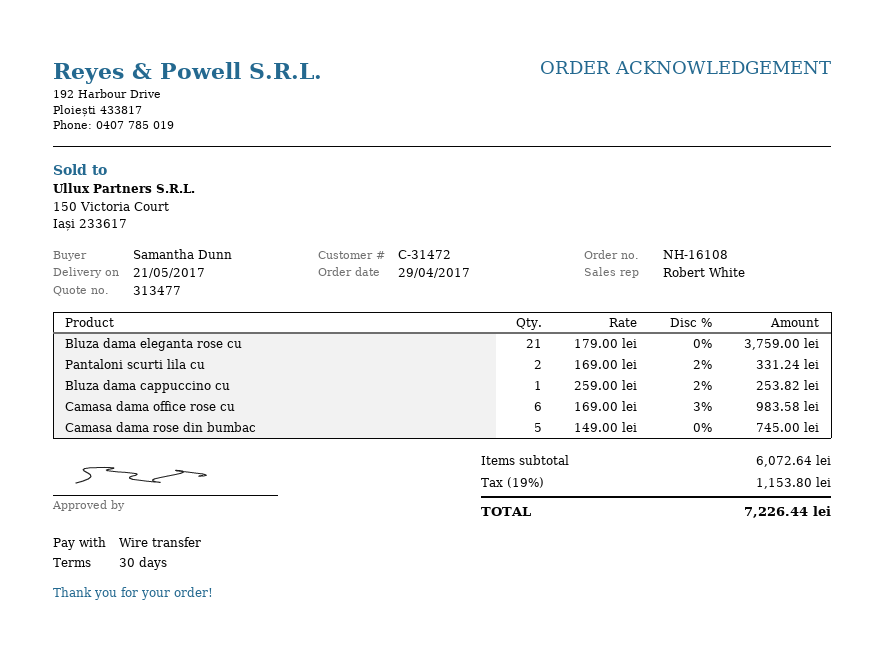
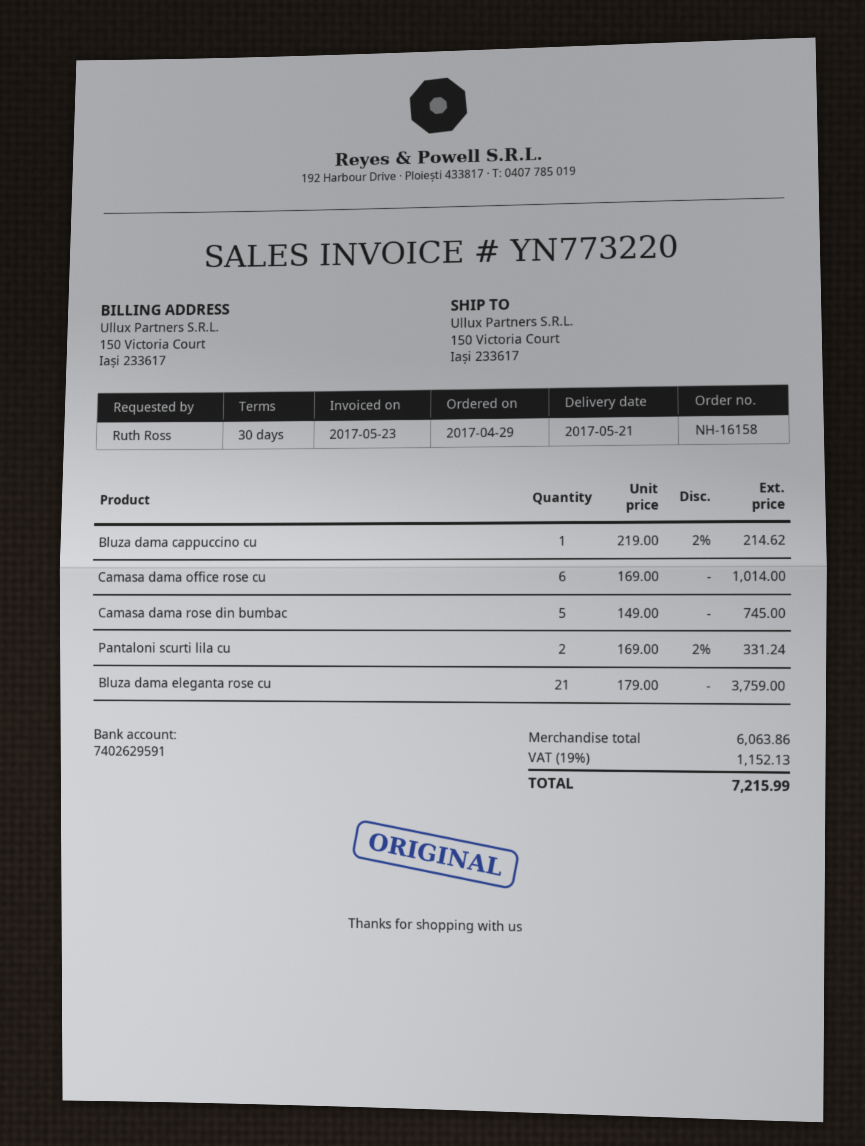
order number: NH-16108 -> NH-16158
ordered by: Samantha Dunn -> Ruth Ross
Bluza dama cappuccino cu: 1 x 259.00 - 2% = 253.82 -> 1 x 219.00 - 2% = 214.62
Camasa dama office rose cu: 6 x 169.00 - 3% = 983.58 -> 6 x 169.00 = 1014.00
subtotal: 6072.64 -> 6063.86
tax: 19% = 1153.80 -> 19% = 1152.13
total: 7226.44 -> 7215.99

